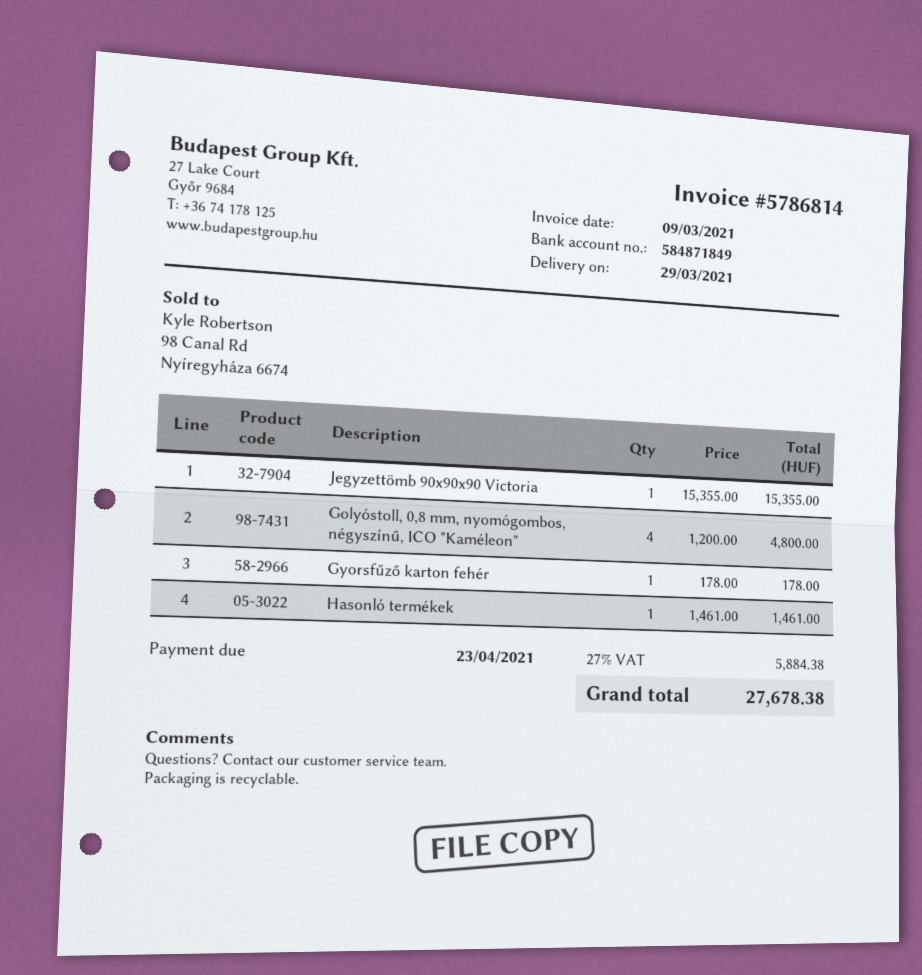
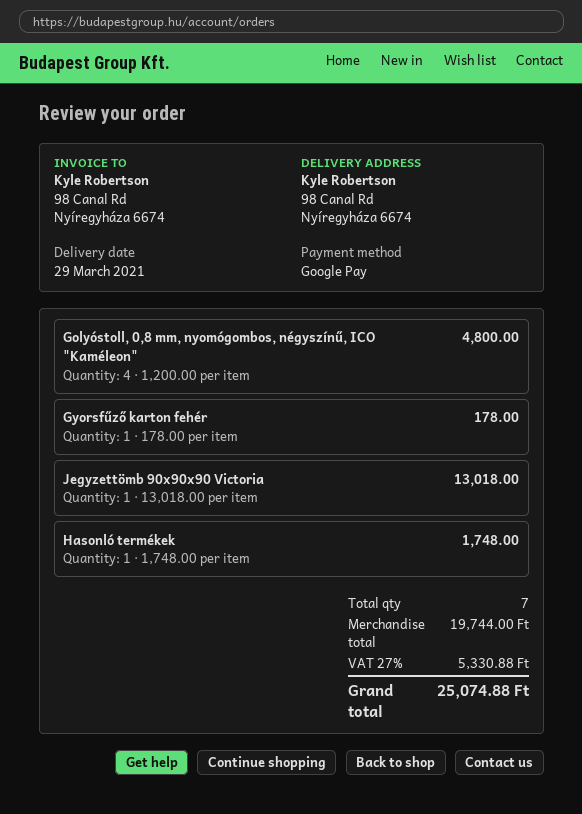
Jegyzettömb 90x90x90 Victoria: 1 x 15355.00 = 15355.00 -> 1 x 13018.00 = 13018.00
Hasonló termékek: 1 x 1461.00 = 1461.00 -> 1 x 1748.00 = 1748.00
tax: 27% = 5884.38 -> 27% = 5330.88
total: 27678.38 -> 25074.88

